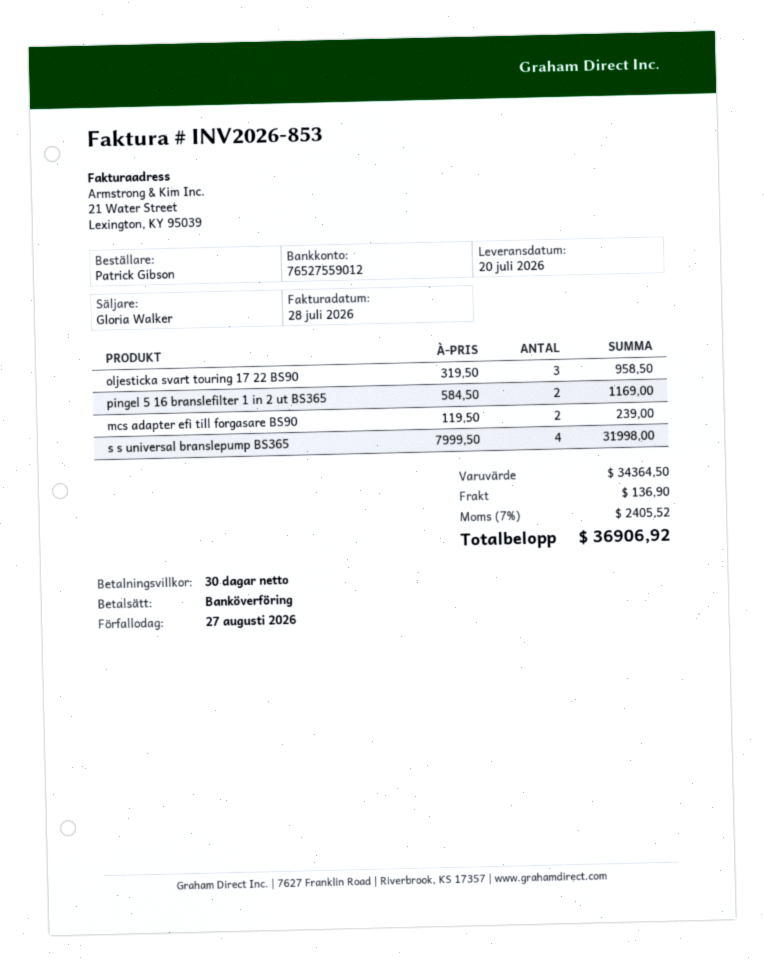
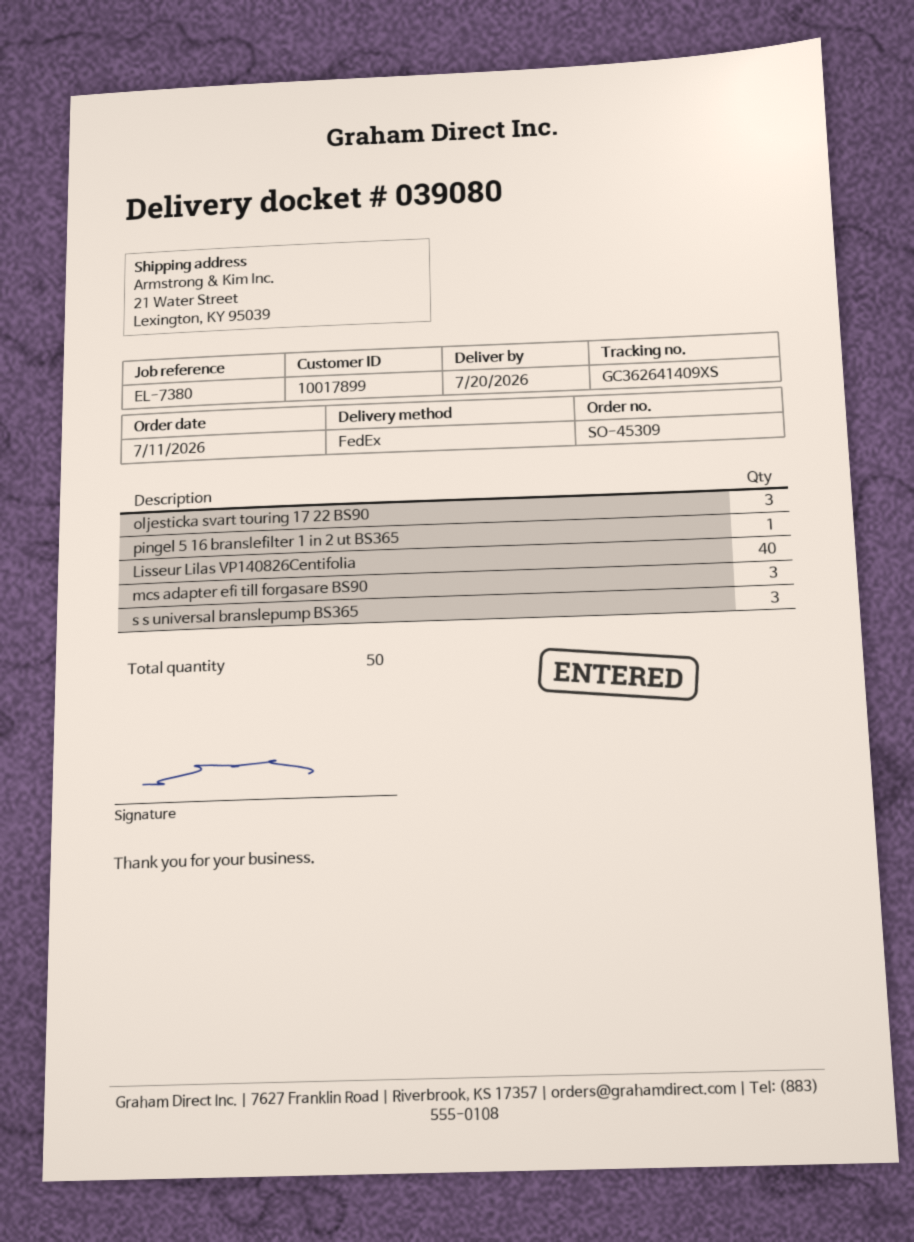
pingel 5 16 branslefilter 1 in 2 ut BS365: 2 -> 1
mcs adapter efi till forgasare BS90: 2 -> 3
s s universal branslepump BS365: 4 -> 3
Lisseur Lilas VP140826Centifolia: none -> 40

